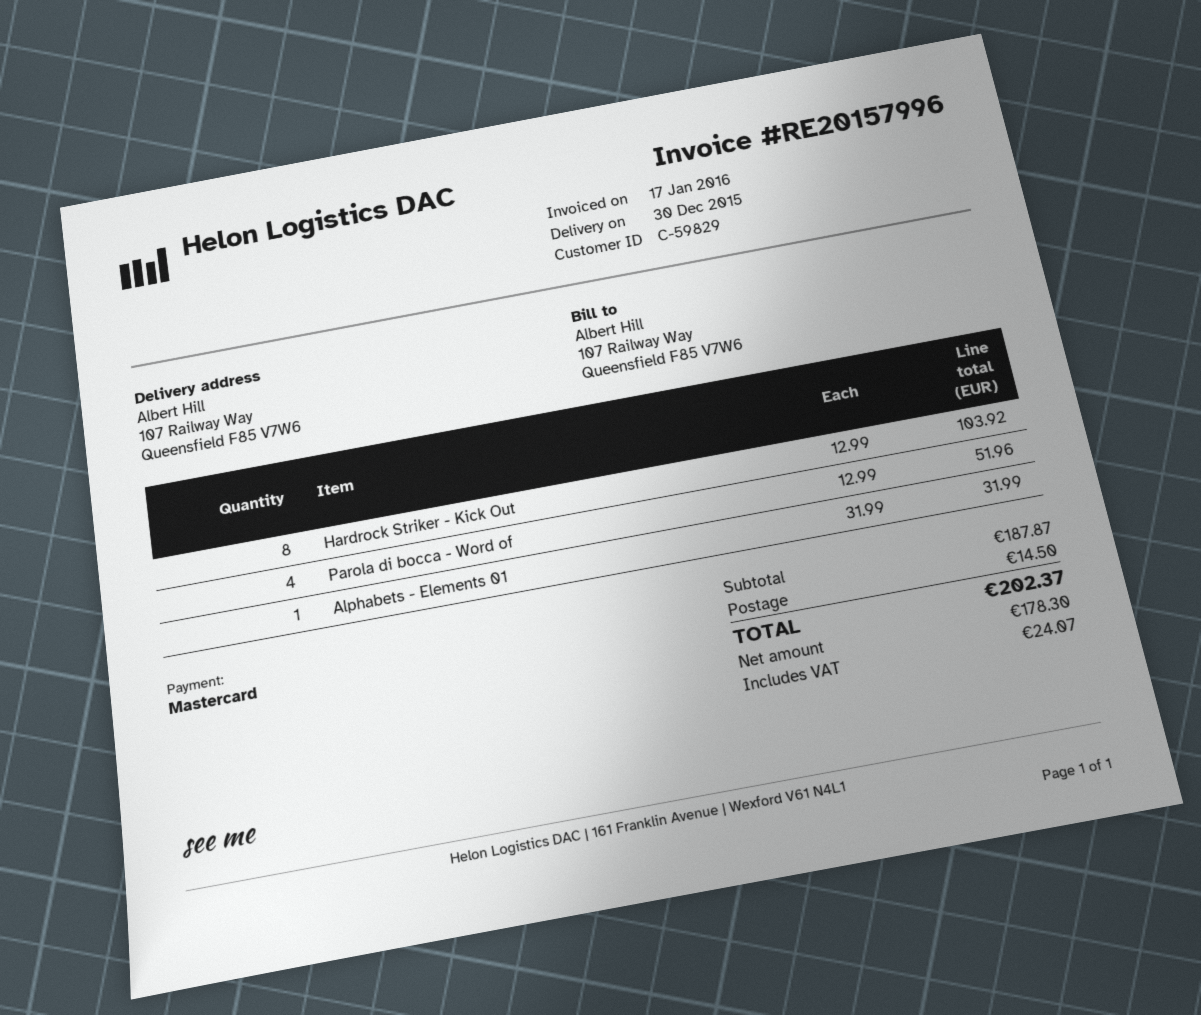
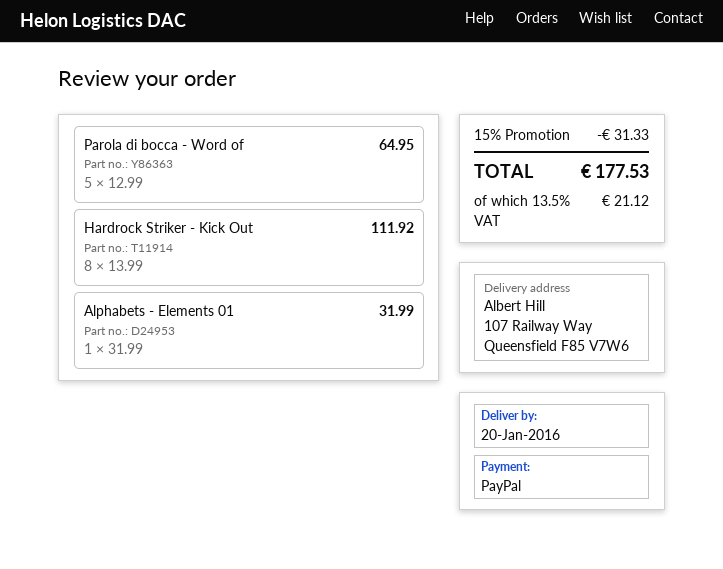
delivery date: 2015-12-30 -> 2016-01-20
payment method: Mastercard -> PayPal
Hardrock Striker - Kick Out: 8 x 12.99 = 103.92 -> 8 x 13.99 = 111.92
Parola di bocca - Word of: 4 x 12.99 = 51.96 -> 5 x 12.99 = 64.95
discount: none -> 15% = 31.33
shipping: 14.50 -> none
tax: 24.07 -> 21.12
total: 202.37 -> 177.53

